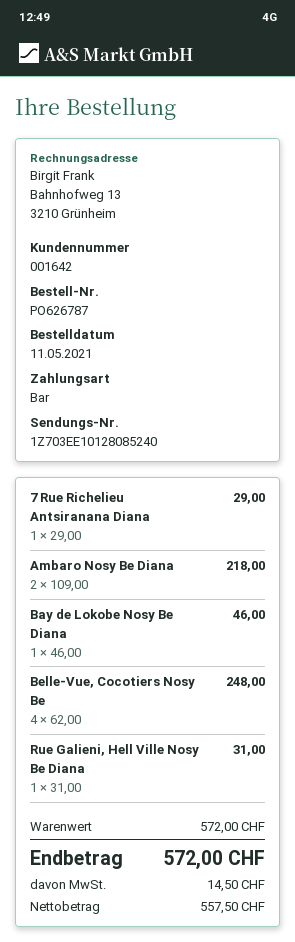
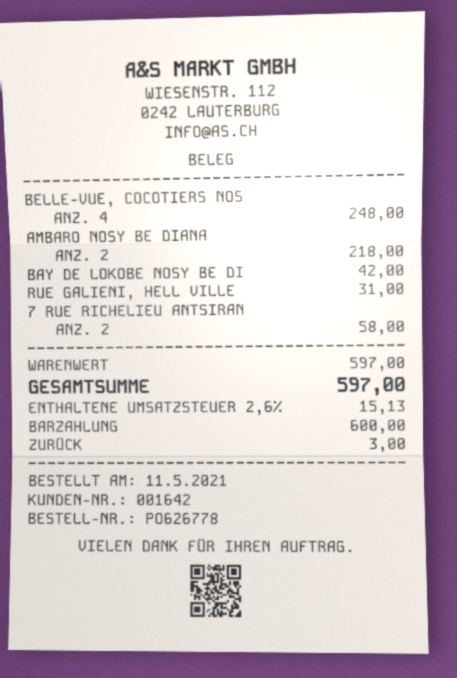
order number: PO626787 -> PO626778
7 Rue Richelieu Antsiranana Diana: 1 for 29.00 -> 2 for 58.00
Bay de Lokobe Nosy Be Diana: 1 for 46.00 -> 1 for 42.00
subtotal: 572.00 -> 597.00
tax: 14.50 -> 15.13
total: 572.00 -> 597.00

